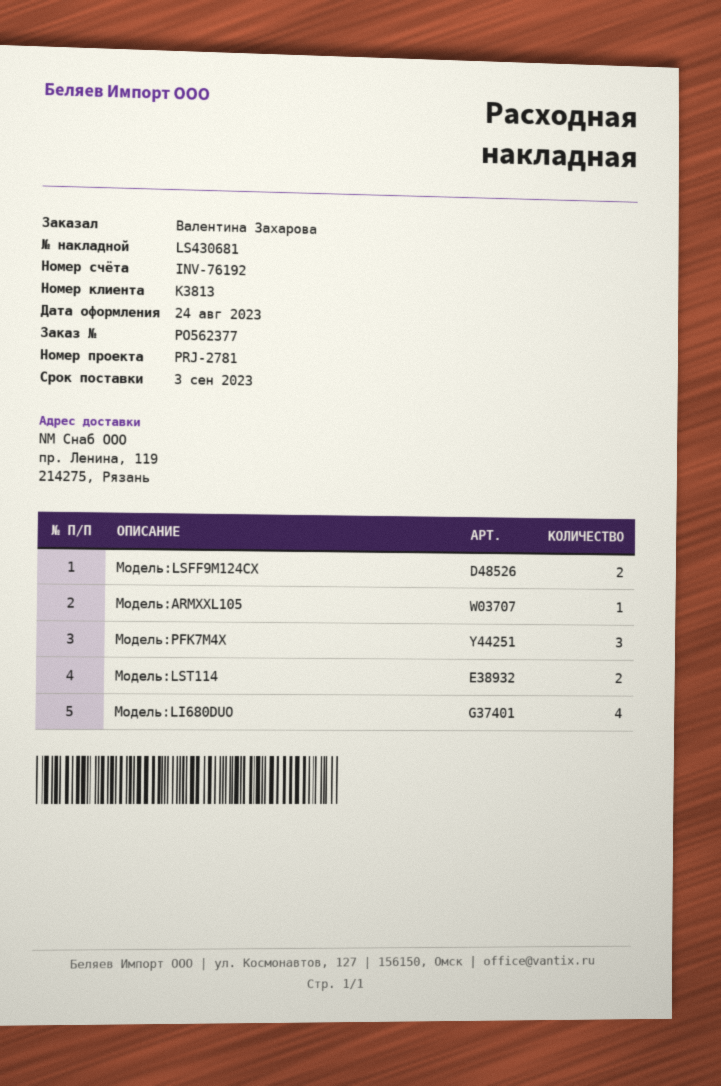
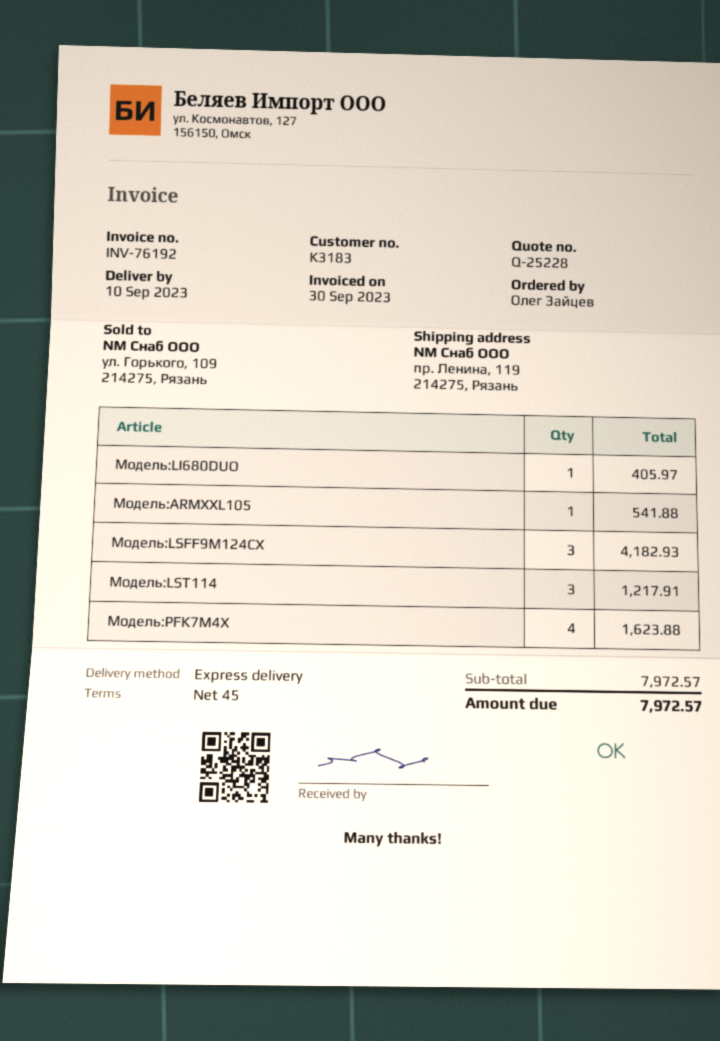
delivery date: 2023-09-03 -> 2023-09-10
customer number: K3813 -> K3183
ordered by: Валентина Захарова -> Олег Зайцев
Модель:LSFF9M124CX: 2 -> 3
Модель:PFK7M4X: 3 -> 4
Модель:LST114: 2 -> 3
Модель:LI680DUO: 4 -> 1

